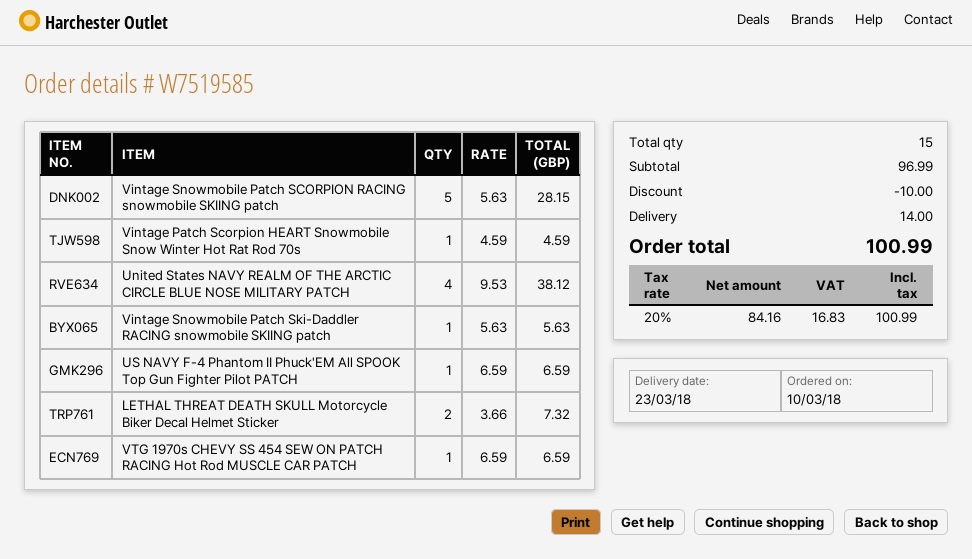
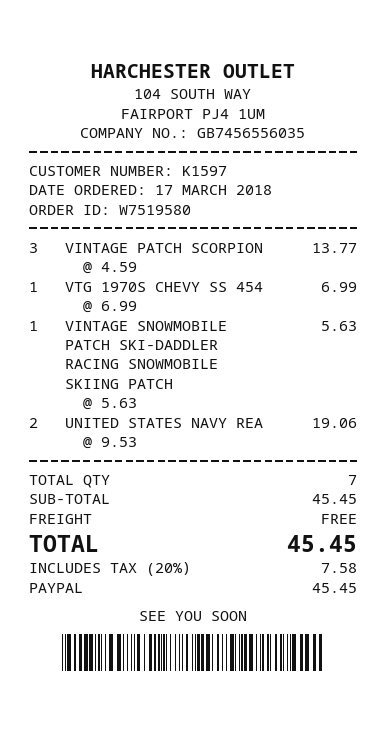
order number: W7519585 -> W7519580
order date: 2018-03-10 -> 2018-03-17
Vintage Snowmobile Patch SCORPION RACING snowmobile SKIING patch: 5 x 5.63 = 28.15 -> none
Vintage Patch Scorpion HEART Snowmobile Snow Winter Hot Rat Rod 70s: 1 x 4.59 = 4.59 -> 3 x 4.59 = 13.77
United States NAVY REALM OF THE ARCTIC CIRCLE BLUE NOSE MILITARY PATCH: 4 x 9.53 = 38.12 -> 2 x 9.53 = 19.06
US NAVY F-4 Phantom II Phuck'EM All SPOOK Top Gun Fighter Pilot PATCH: 1 x 6.59 = 6.59 -> none
LETHAL THREAT DEATH SKULL Motorcycle Biker Decal Helmet Sticker: 2 x 3.66 = 7.32 -> none
VTG 1970s CHEVY SS 454 SEW ON PATCH RACING Hot Rod MUSCLE CAR PATCH: 1 x 6.59 = 6.59 -> 1 x 6.99 = 6.99
total quantity: 15 -> 7
subtotal: 96.99 -> 45.45
discount: 10.00 -> none
shipping: 14.00 -> 0.00
tax: 20% = 16.83 -> 20% = 7.58
total: 100.99 -> 45.45

